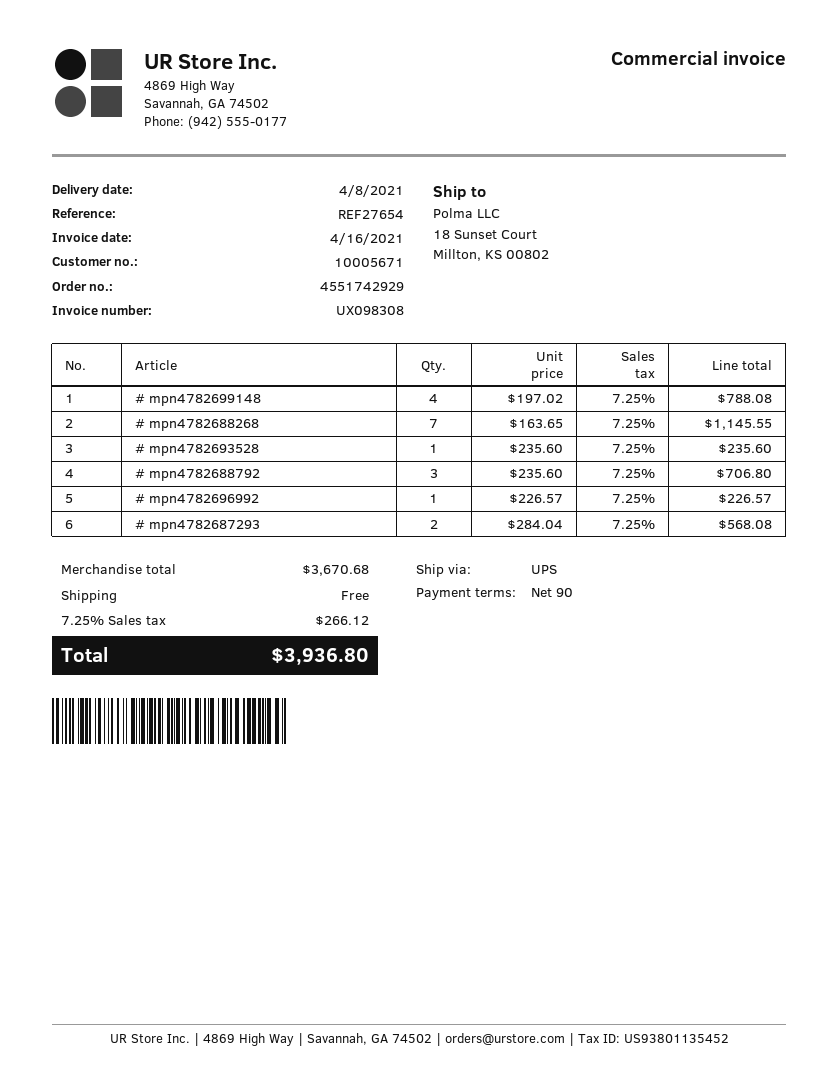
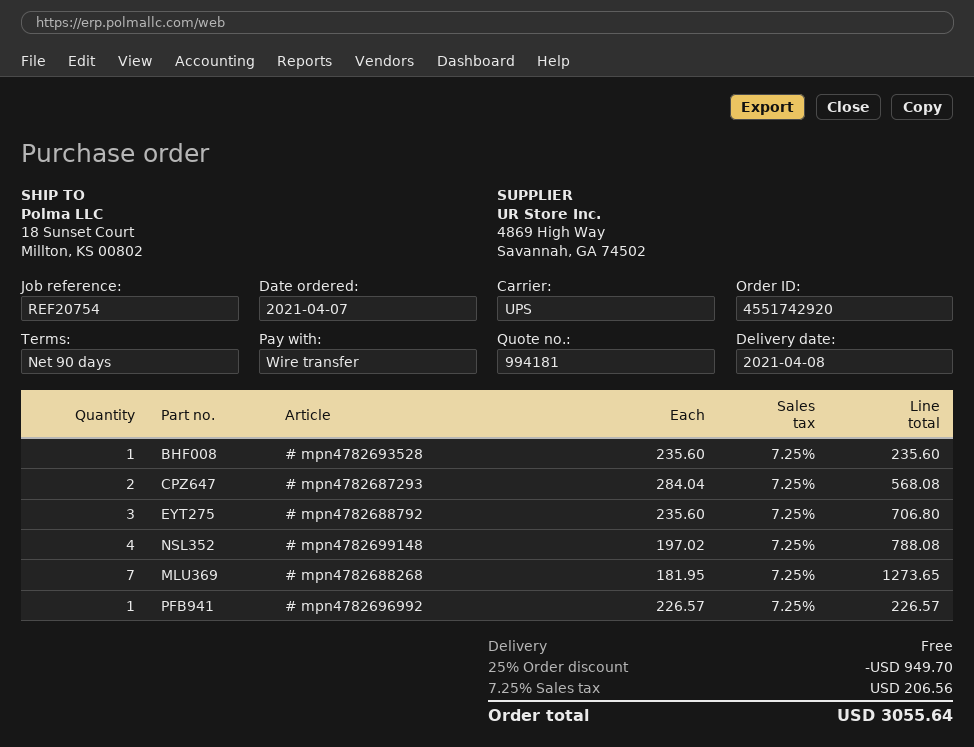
order number: 4551742929 -> 4551742920
reference: REF27654 -> REF20754
# mpn4782688268: 7 x 163.65 = 1145.55 -> 7 x 181.95 = 1273.65
discount: none -> 25% = 949.70
tax: 7.25% = 266.12 -> 7.25% = 206.56
total: 3936.80 -> 3055.64

